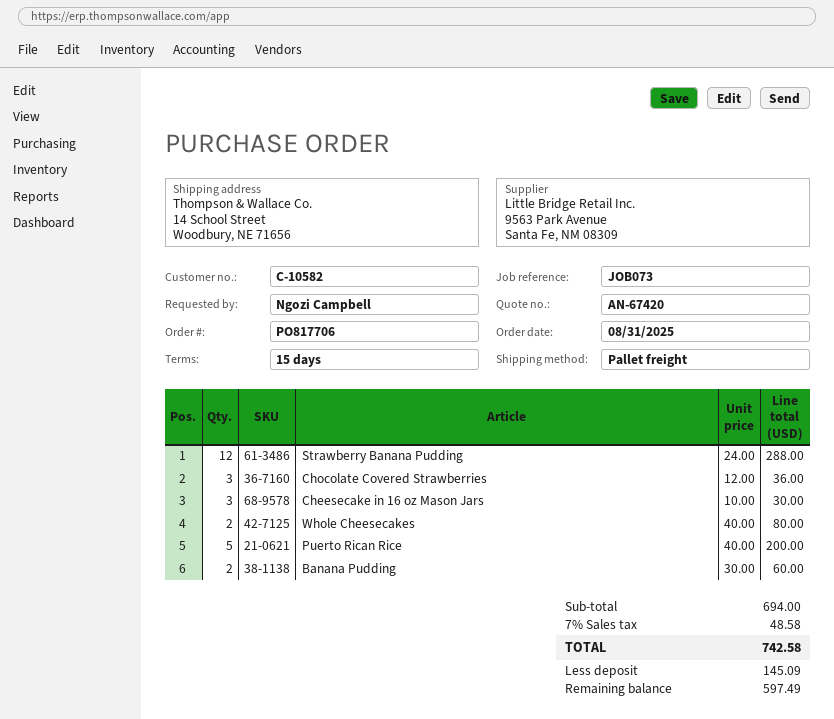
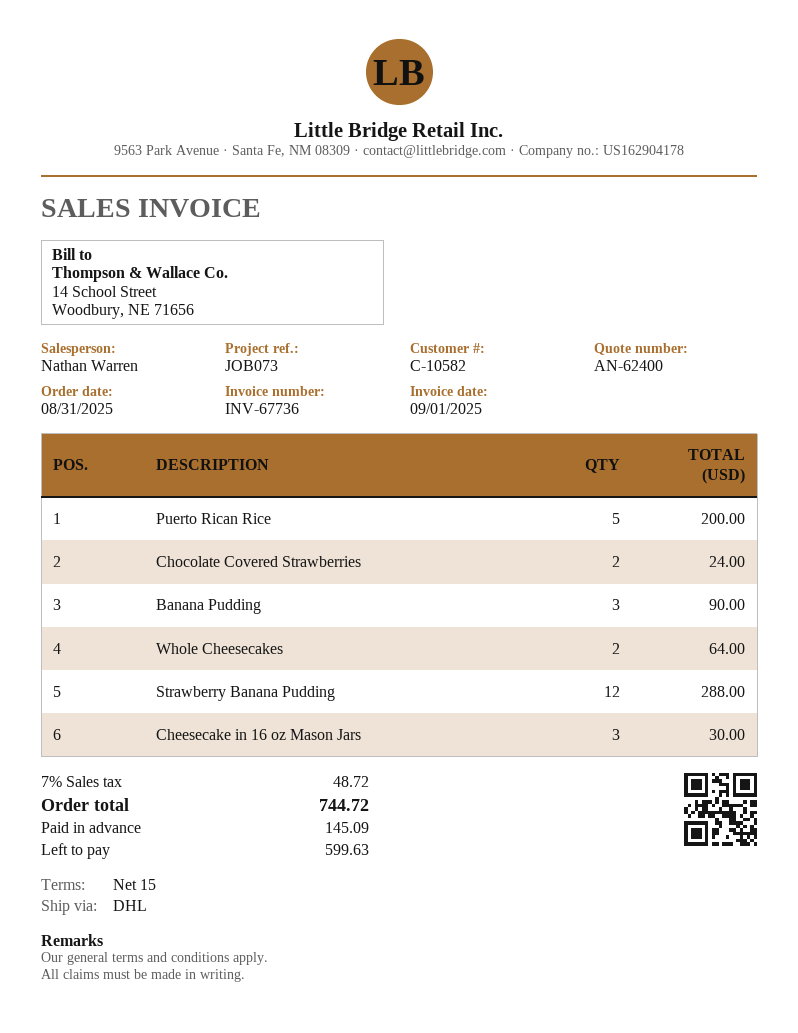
quote number: AN-67420 -> AN-62400
shipping method: pallet freight -> DHL
Chocolate Covered Strawberries: 3 for 36.00 -> 2 for 24.00
Whole Cheesecakes: 2 for 80.00 -> 2 for 64.00
Banana Pudding: 2 for 60.00 -> 3 for 90.00
tax: 7% = 48.58 -> 7% = 48.72
total: 742.58 -> 744.72
balance: 597.49 -> 599.63

